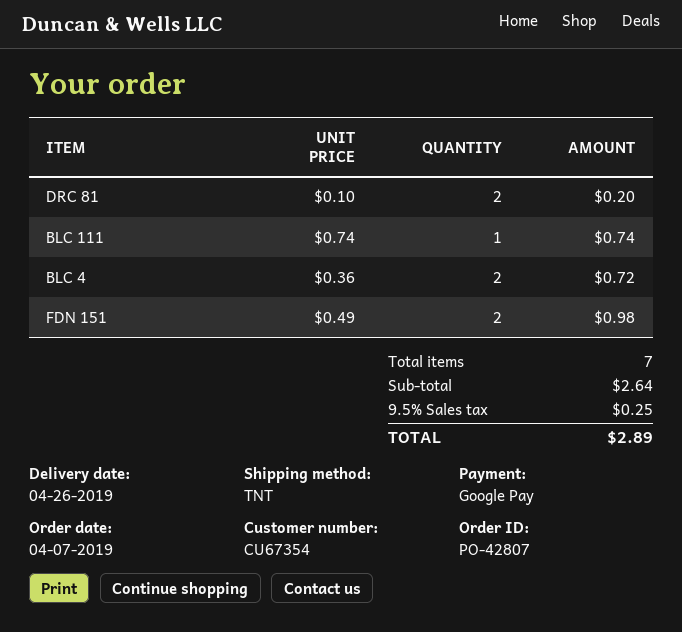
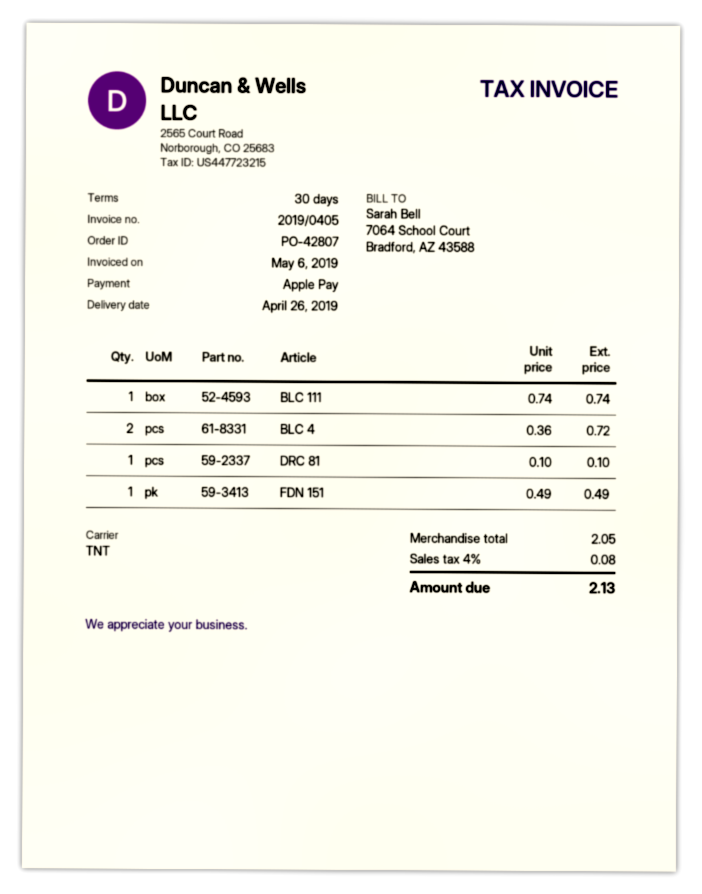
payment method: Google Pay -> Apple Pay
DRC 81: 2 x 0.10 = 0.20 -> 1 x 0.10 = 0.10
FDN 151: 2 x 0.49 = 0.98 -> 1 x 0.49 = 0.49
subtotal: 2.64 -> 2.05
tax: 9.5% = 0.25 -> 4% = 0.08
total: 2.89 -> 2.13

